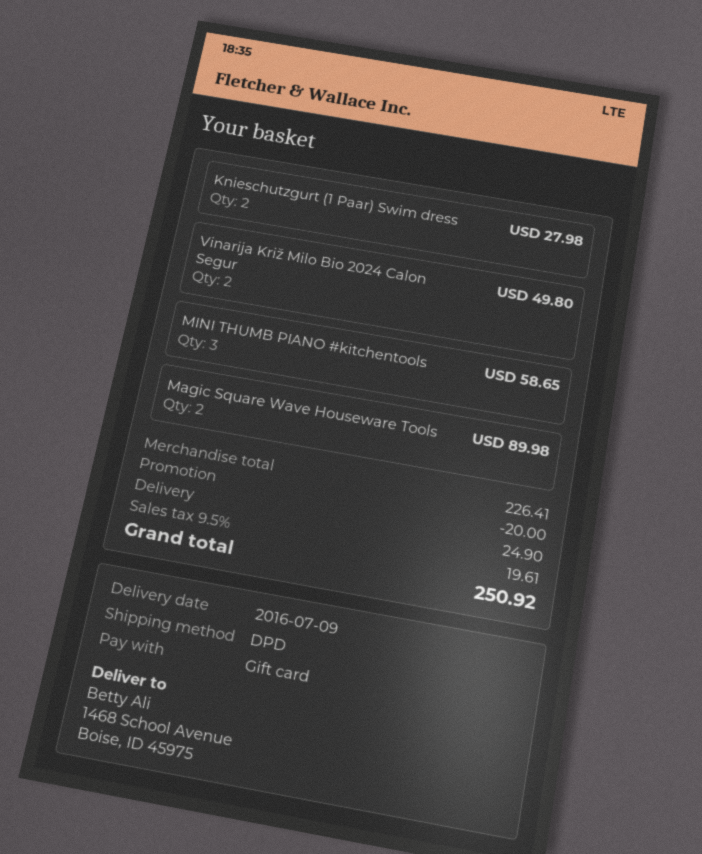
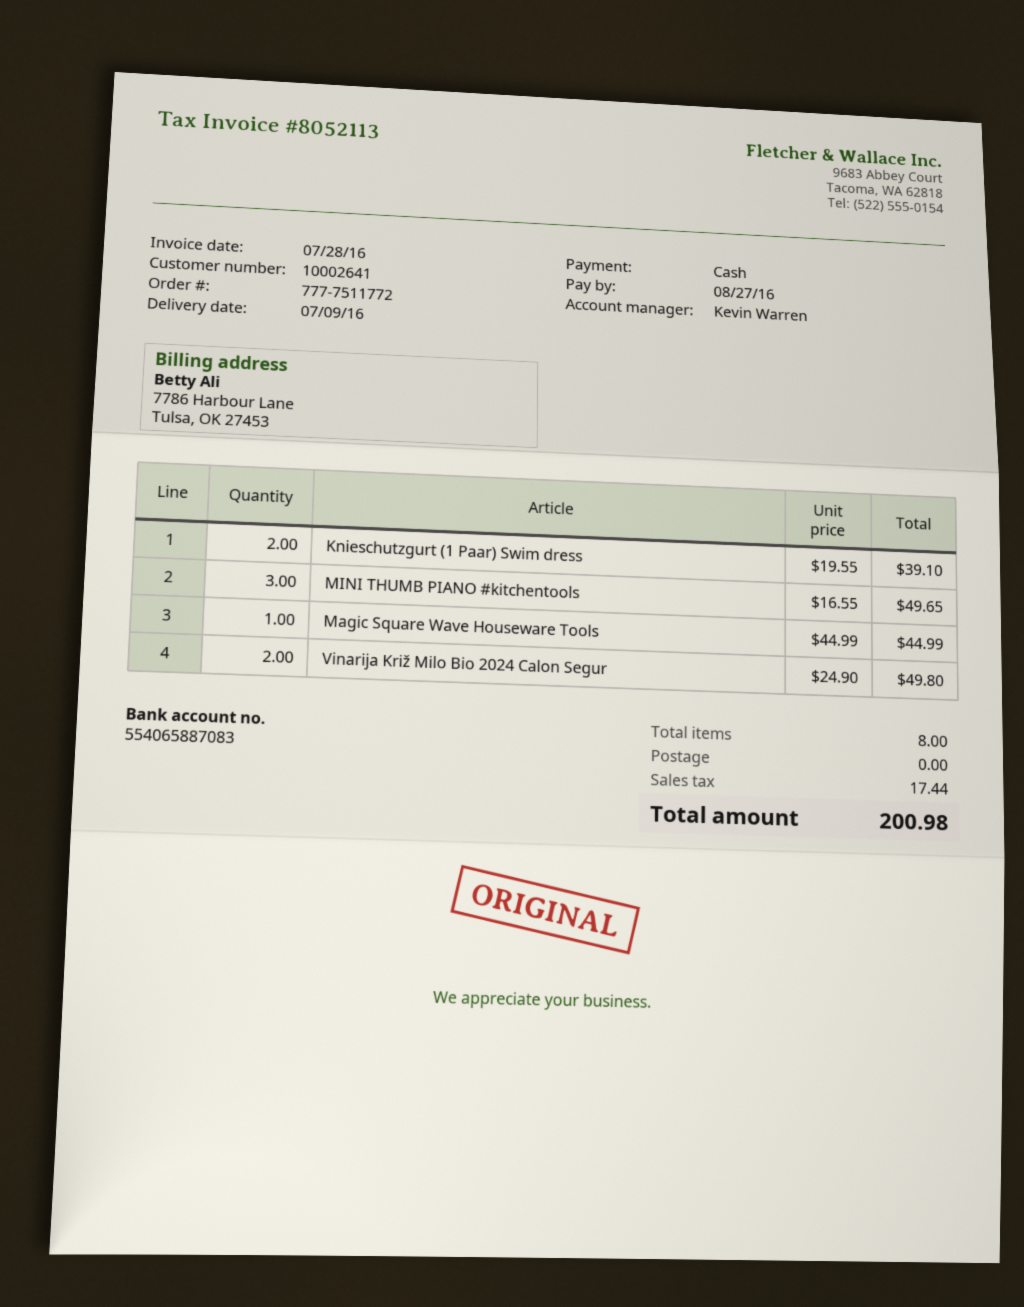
payment method: gift card -> cash
Knieschutzgurt (1 Paar) Swim dress: 2 for 27.98 -> 2 for 39.10
MINI THUMB PIANO #kitchentools: 3 for 58.65 -> 3 for 49.65
Magic Square Wave Houseware Tools: 2 for 89.98 -> 1 for 44.99
discount: 20.00 -> none
shipping: 24.90 -> 0.00
tax: 19.61 -> 17.44
total: 250.92 -> 200.98

